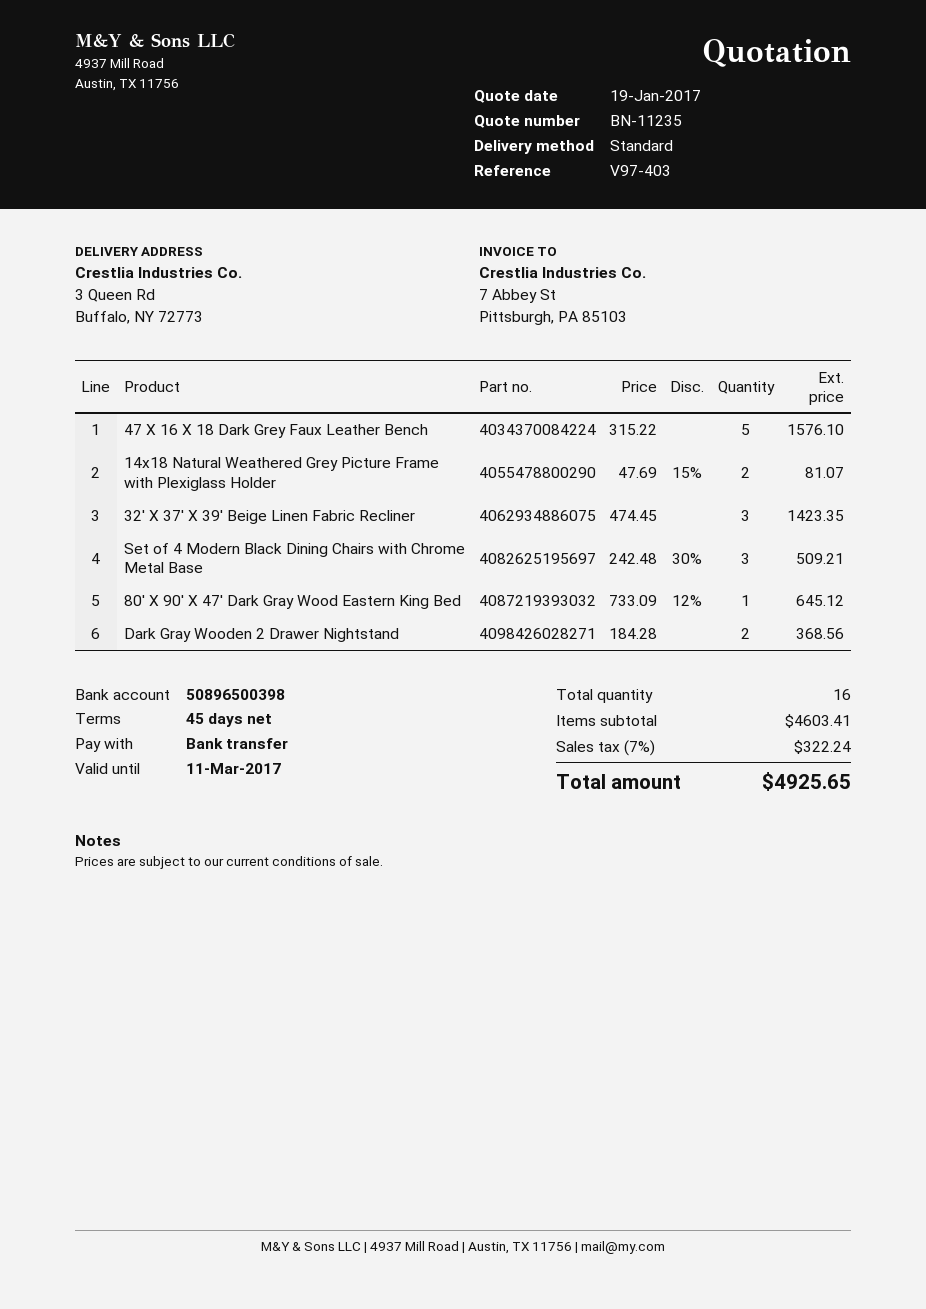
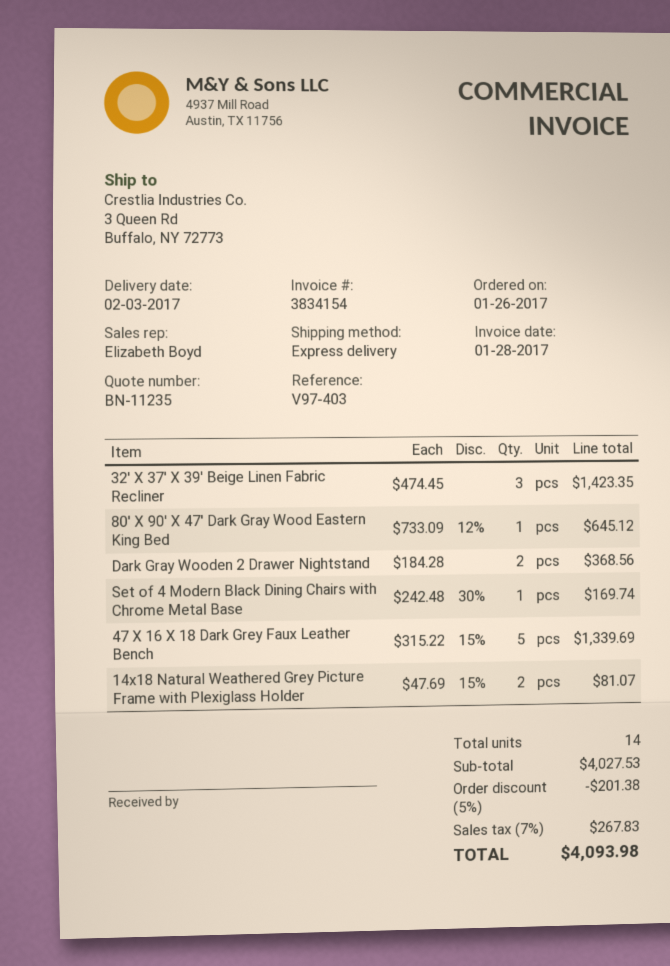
shipping method: standard -> express
47 X 16 X 18 Dark Grey Faux Leather Bench: 5 x 315.22 = 1576.10 -> 5 x 315.22 - 15% = 1339.69
Set of 4 Modern Black Dining Chairs with Chrome Metal Base: 3 x 242.48 - 30% = 509.21 -> 1 x 242.48 - 30% = 169.74
total quantity: 16 -> 14
subtotal: 4603.41 -> 4027.53
discount: none -> 5% = 201.38
tax: 7% = 322.24 -> 7% = 267.83
total: 4925.65 -> 4093.98

